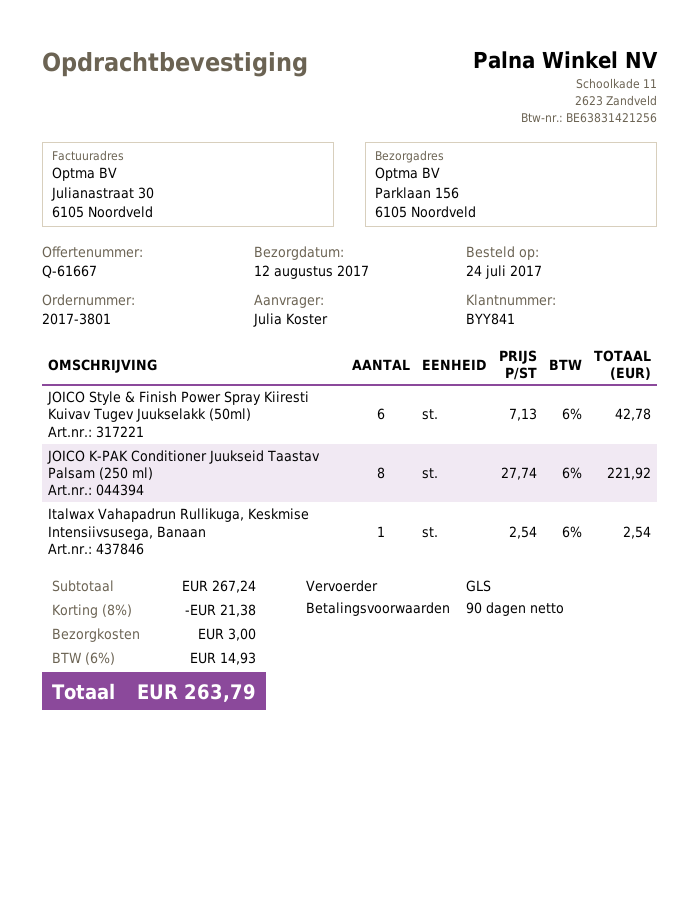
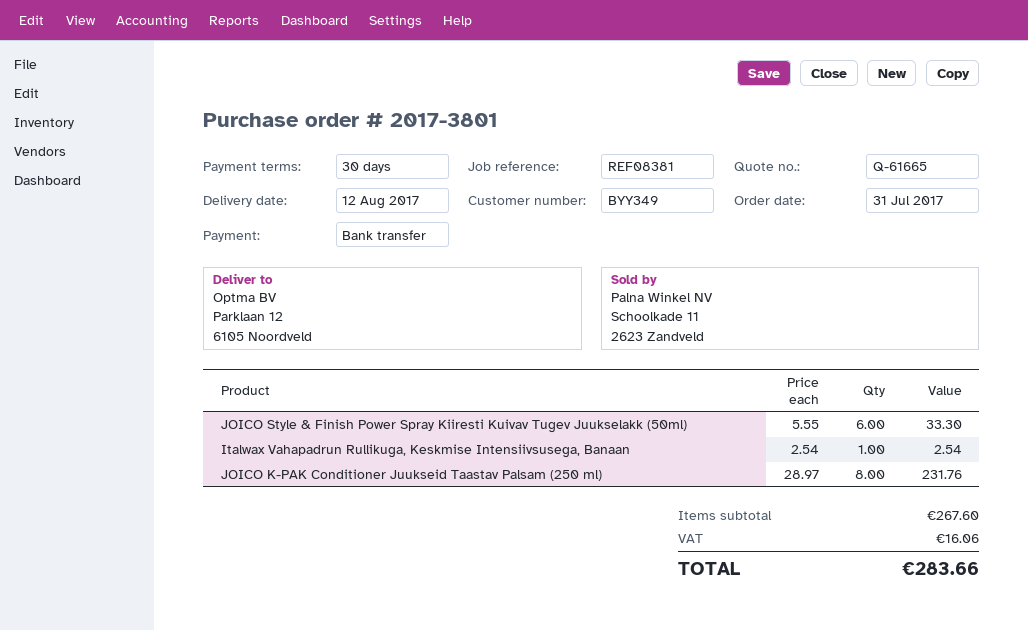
quote number: Q-61667 -> Q-61665
order date: 2017-07-24 -> 2017-07-31
payment terms: 90 days -> 30 days
customer number: BYY841 -> BYY349
ship to: Parklaan 156, 6105 Noordveld -> Parklaan 12, 6105 Noordveld
JOICO Style & Finish Power Spray Kiiresti Kuivav Tugev Juukselakk (50ml): 6 x 7.13 = 42.78 -> 6 x 5.55 = 33.30
JOICO K-PAK Conditioner Juukseid Taastav Palsam (250 ml): 8 x 27.74 = 221.92 -> 8 x 28.97 = 231.76
subtotal: 267.24 -> 267.60
discount: 8% = 21.38 -> none
shipping: 3.00 -> none
tax: 14.93 -> 16.06
total: 263.79 -> 283.66

